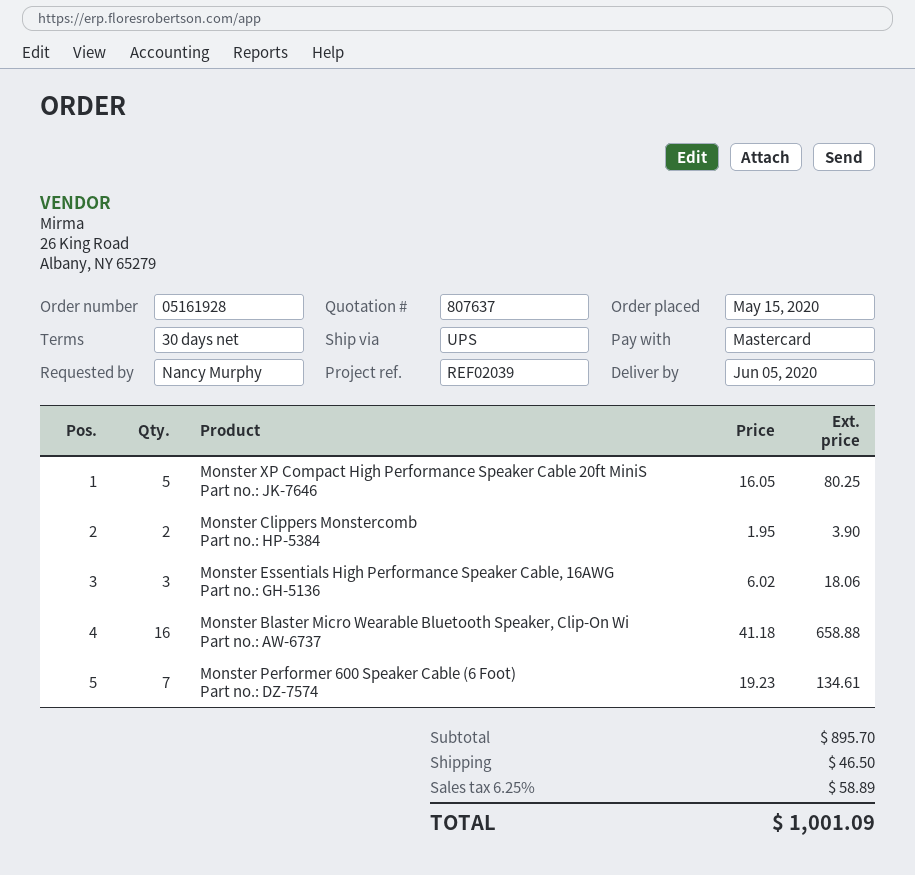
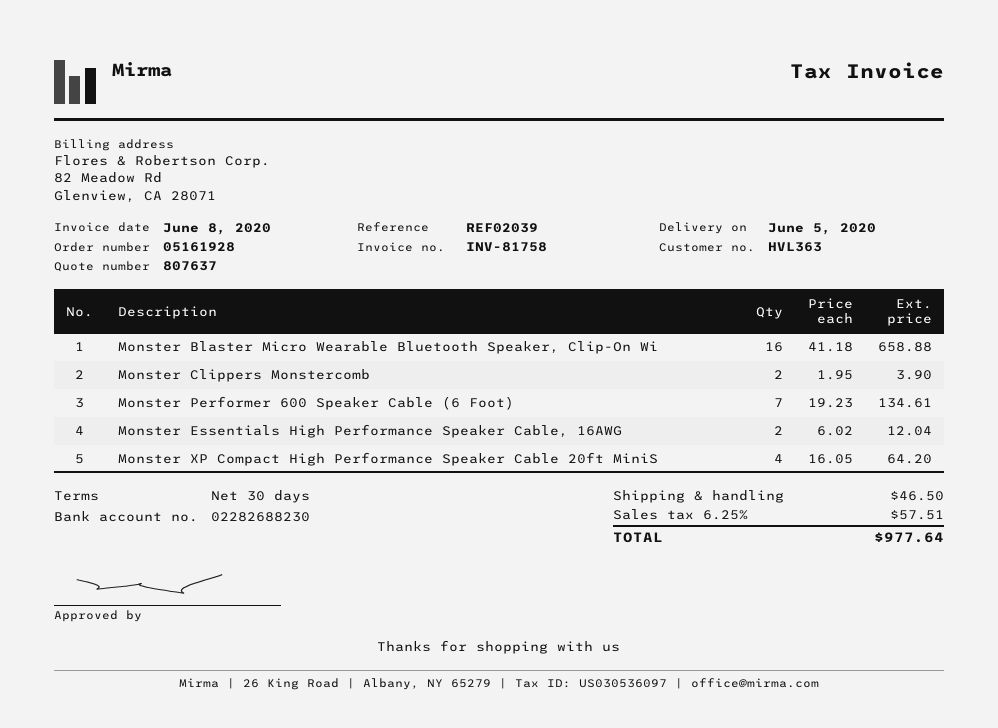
Monster XP Compact High Performance Speaker Cable 20ft MiniS: 5 x 16.05 = 80.25 -> 4 x 16.05 = 64.20
Monster Essentials High Performance Speaker Cable, 16AWG: 3 x 6.02 = 18.06 -> 2 x 6.02 = 12.04
tax: 6.25% = 58.89 -> 6.25% = 57.51
total: 1001.09 -> 977.64

